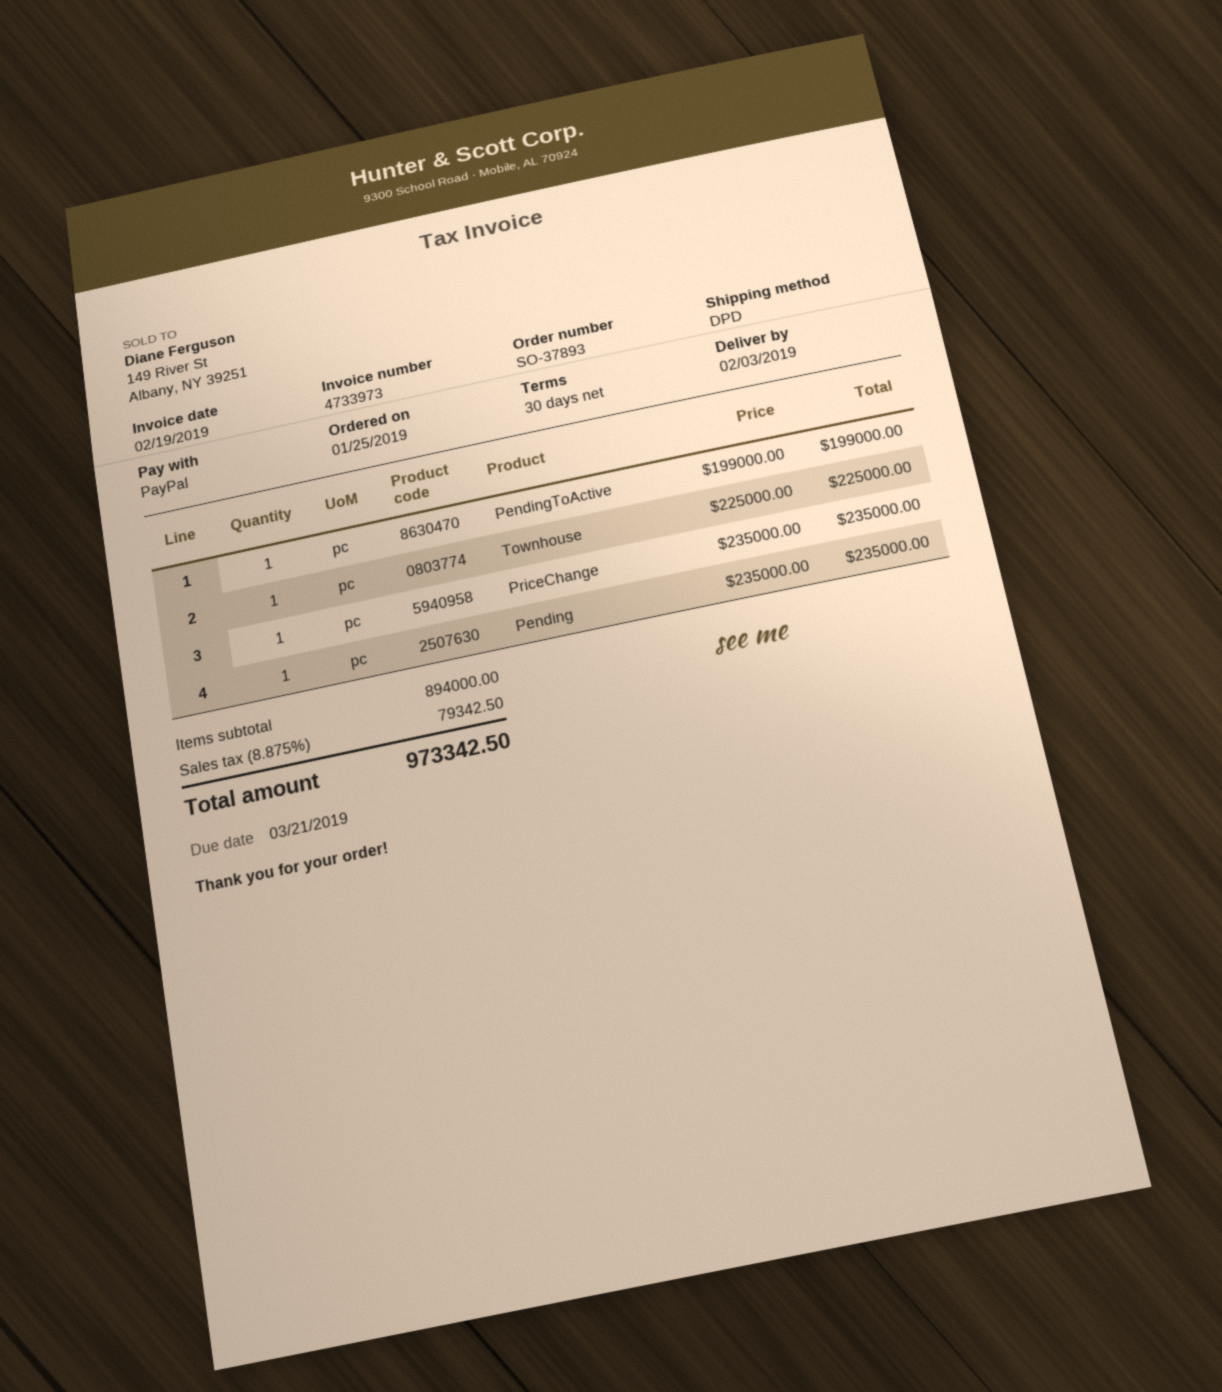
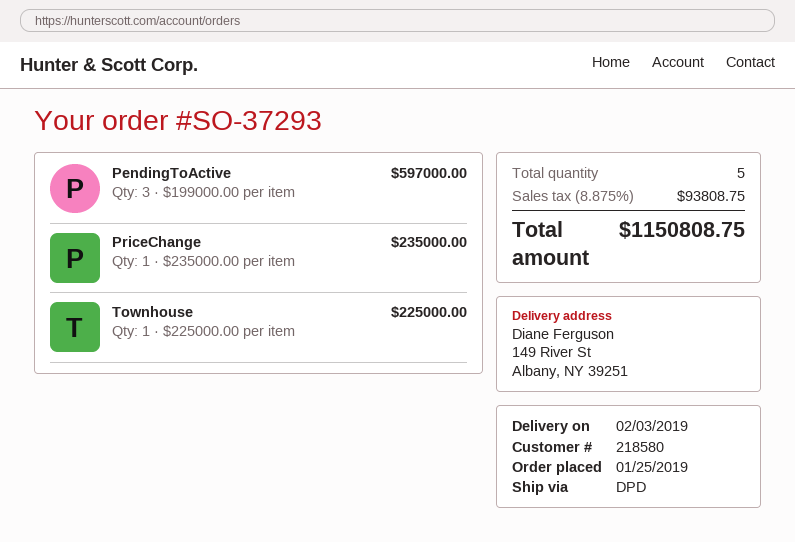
order number: SO-37893 -> SO-37293
PendingToActive: 1 x 199000.00 = 199000.00 -> 3 x 199000.00 = 597000.00
Pending: 1 x 235000.00 = 235000.00 -> none
tax: 8.875% = 79342.50 -> 8.875% = 93808.75
total: 973342.50 -> 1150808.75

